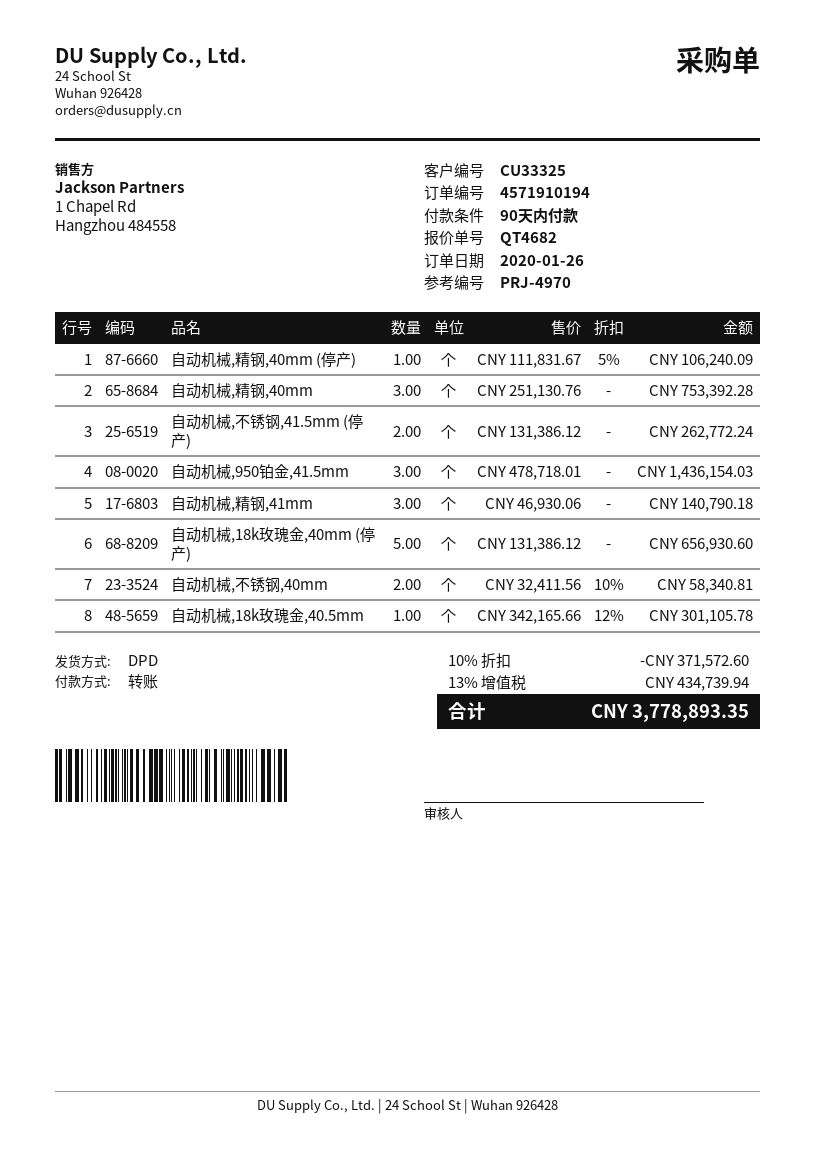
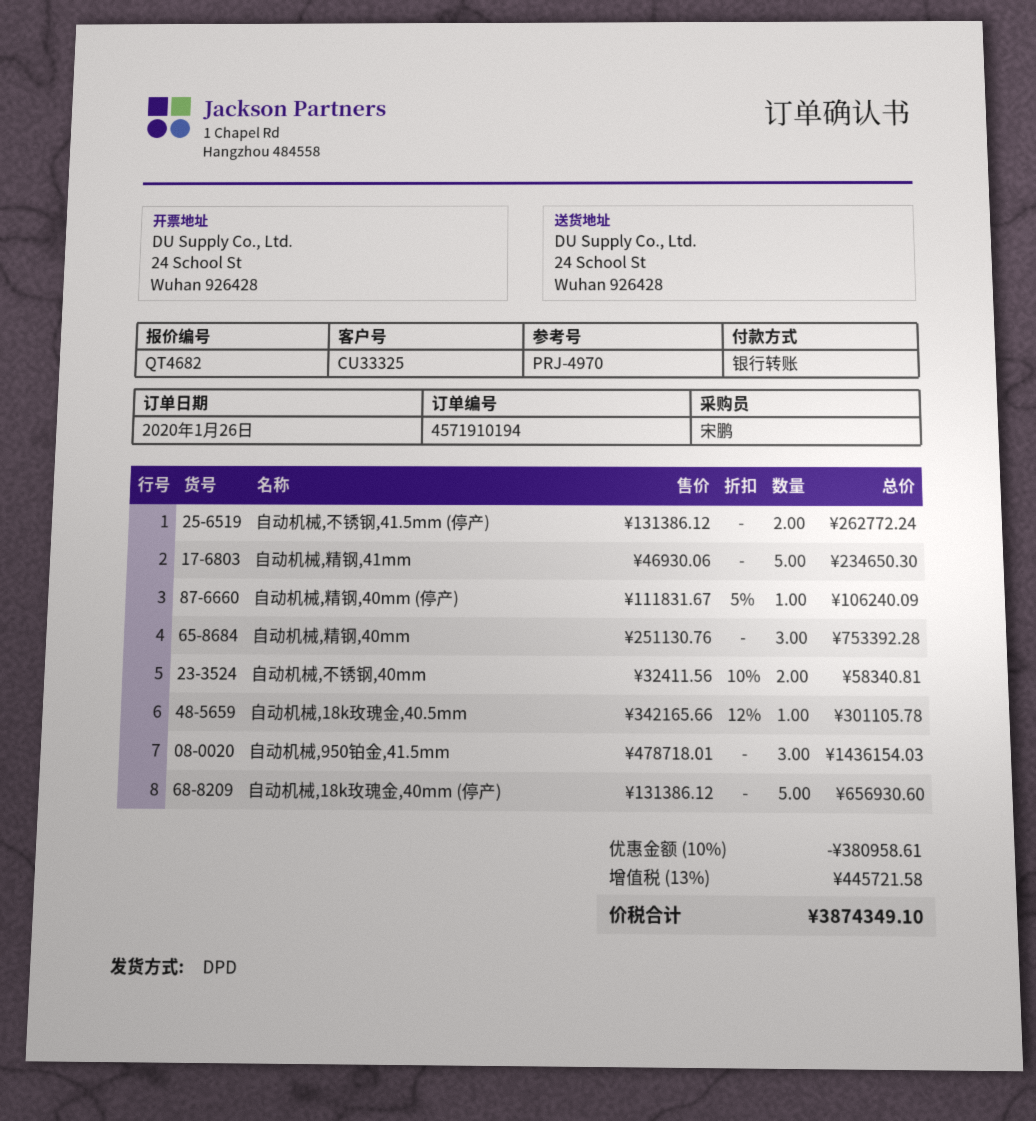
自动机械,精钢,41mm: 3 x 46930.06 = 140790.18 -> 5 x 46930.06 = 234650.30
discount: 10% = 371572.60 -> 10% = 380958.61
tax: 13% = 434739.94 -> 13% = 445721.58
total: 3778893.35 -> 3874349.10

